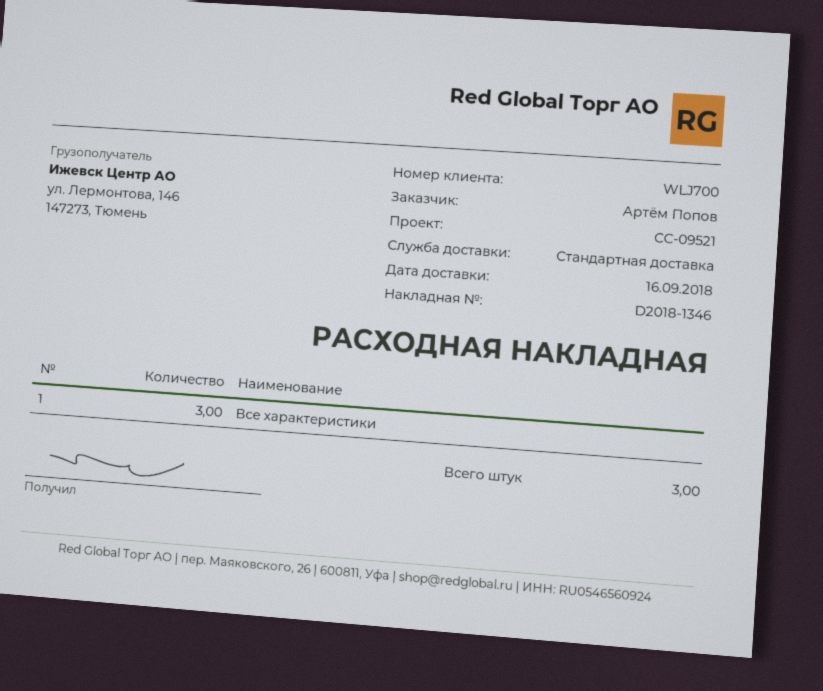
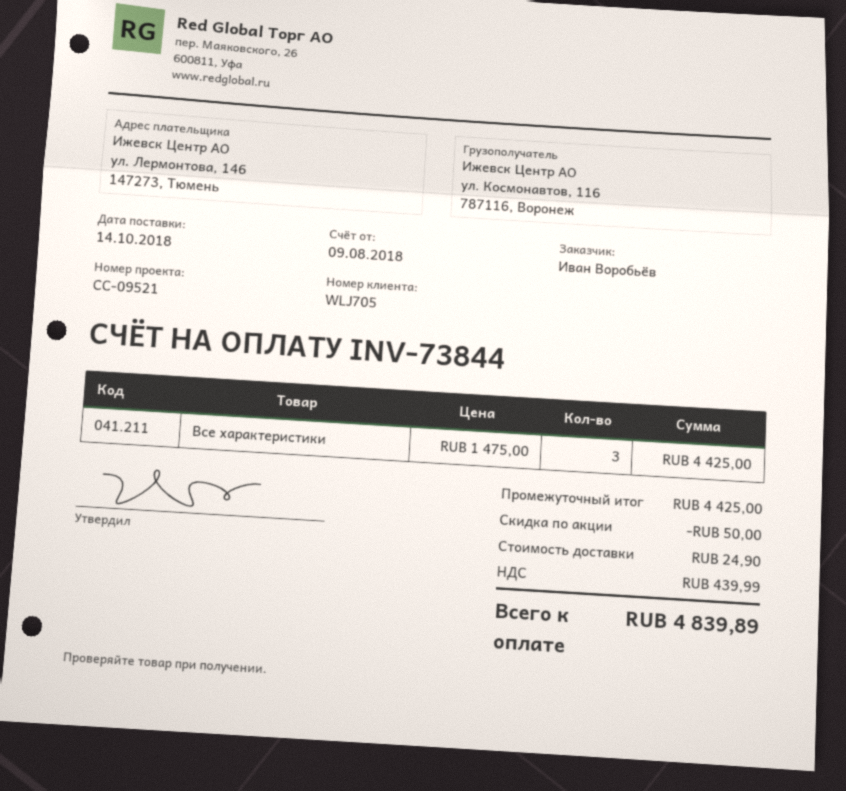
delivery date: 2018-09-16 -> 2018-10-14
customer number: WLJ700 -> WLJ705
ordered by: Артём Попов -> Иван Воробьёв
ship to: ул. Лермонтова, 146, 147273, Тюмень -> ул. Космонавтов, 116, 787116, Воронеж

